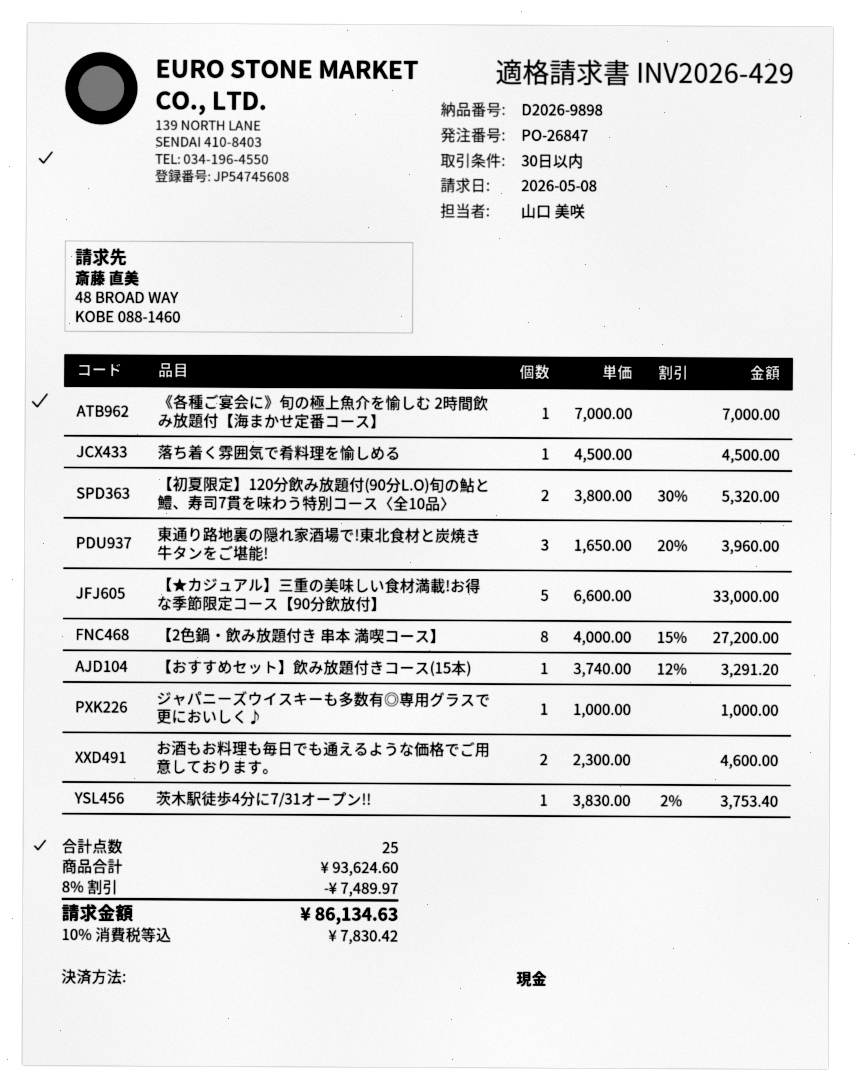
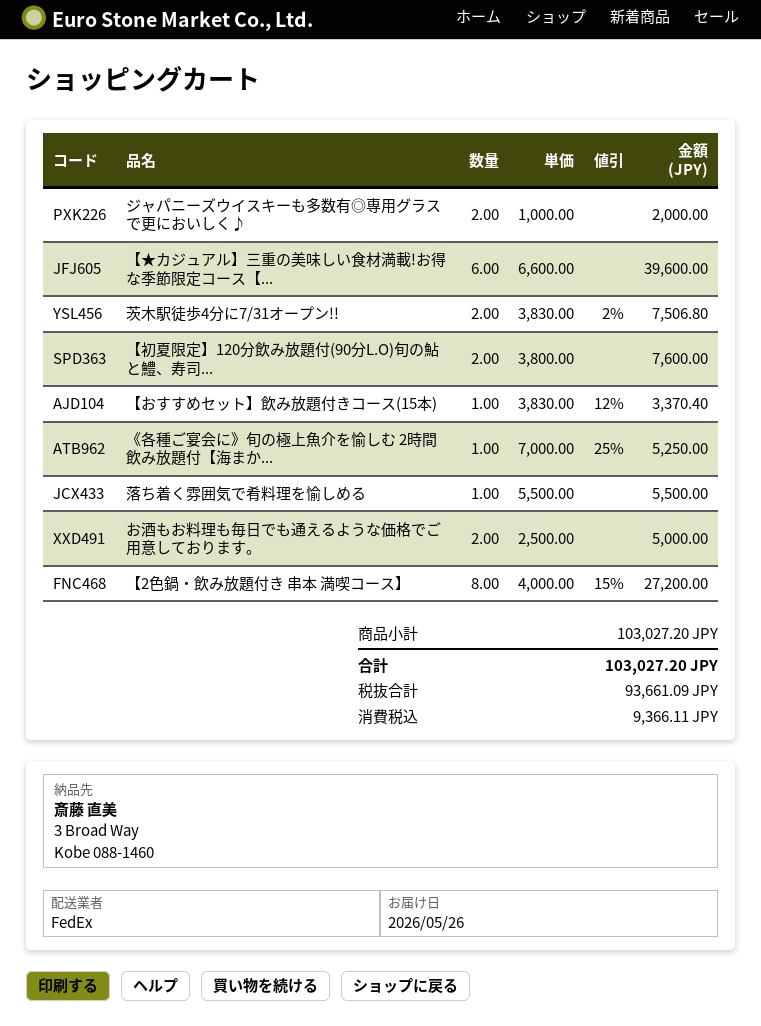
《各種ご宴会に》旬の極上魚介を愉しむ 2時間飲み放題付【海まかせ定番コース】: 1 x 7000.00 = 7000.00 -> 1 x 7000.00 - 25% = 5250.00
落ち着く雰囲気で肴料理を愉しめる: 1 x 4500.00 = 4500.00 -> 1 x 5500.00 = 5500.00
【初夏限定】120分飲み放題付(90分L.O)旬の鮎と鱧、寿司7貫を味わう特別コース〈全10品〉: 2 x 3800.00 - 30% = 5320.00 -> 2 x 3800.00 = 7600.00
東通り路地裏の隠れ家酒場で!東北食材と炭焼き牛タンをご堪能!: 3 x 1650.00 - 20% = 3960.00 -> none
【★カジュアル】三重の美味しい食材満載!お得な季節限定コース【90分飲放付】: 5 x 6600.00 = 33000.00 -> 6 x 6600.00 = 39600.00
【おすすめセット】飲み放題付きコース(15本): 1 x 3740.00 - 12% = 3291.20 -> 1 x 3830.00 - 12% = 3370.40
ジャパニーズウイスキーも多数有◎専用グラスで更においしく♪: 1 x 1000.00 = 1000.00 -> 2 x 1000.00 = 2000.00
お酒もお料理も毎日でも通えるような価格でご用意しております。: 2 x 2300.00 = 4600.00 -> 2 x 2500.00 = 5000.00
茨木駅徒歩4分に7/31オープン!!: 1 x 3830.00 - 2% = 3753.40 -> 2 x 3830.00 - 2% = 7506.80
subtotal: 93624.60 -> 103027.20
discount: 8% = 7489.97 -> none
tax: 7830.42 -> 9366.11
total: 86134.63 -> 103027.20

